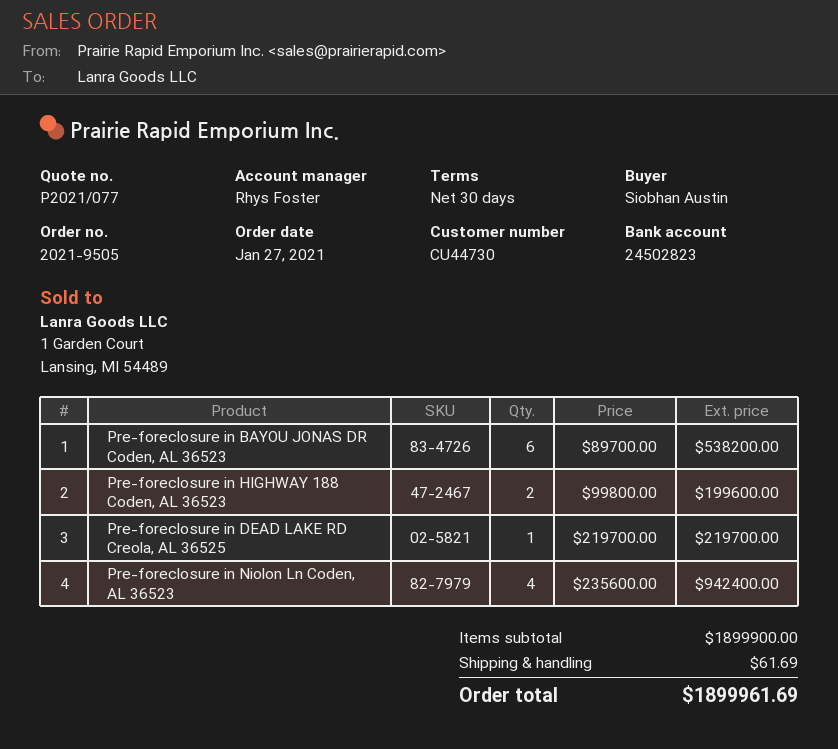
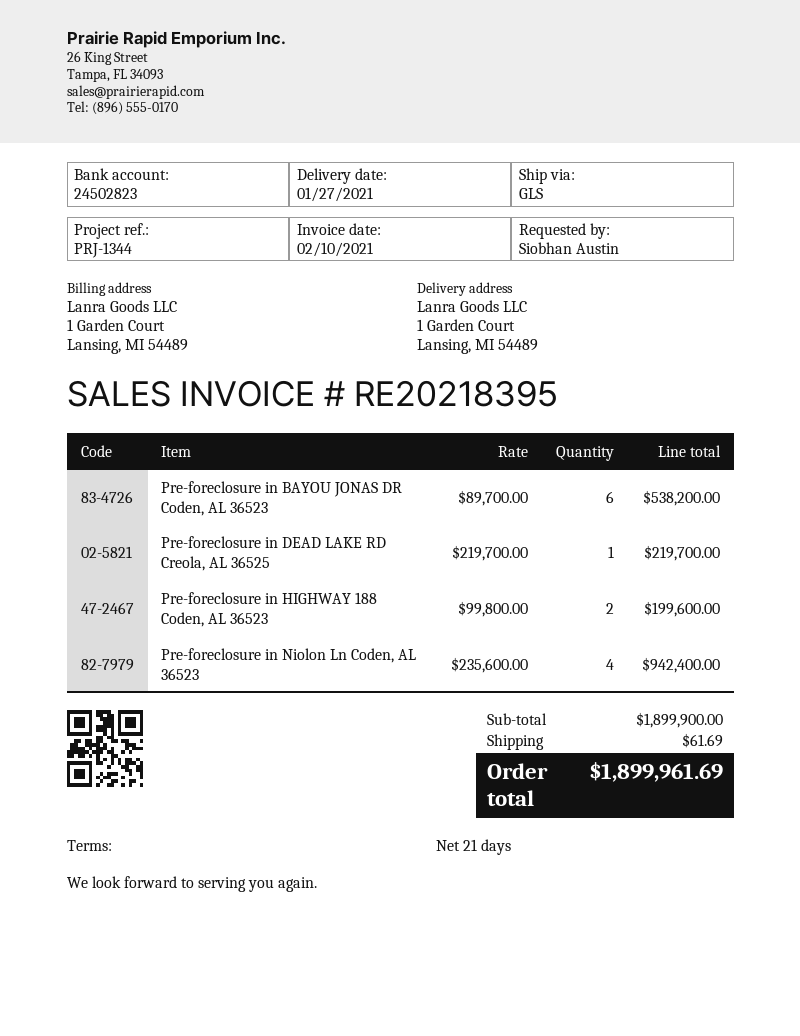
payment terms: 30 days -> 21 days

